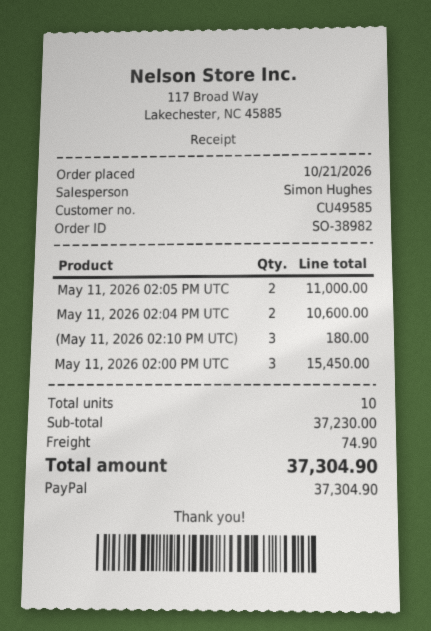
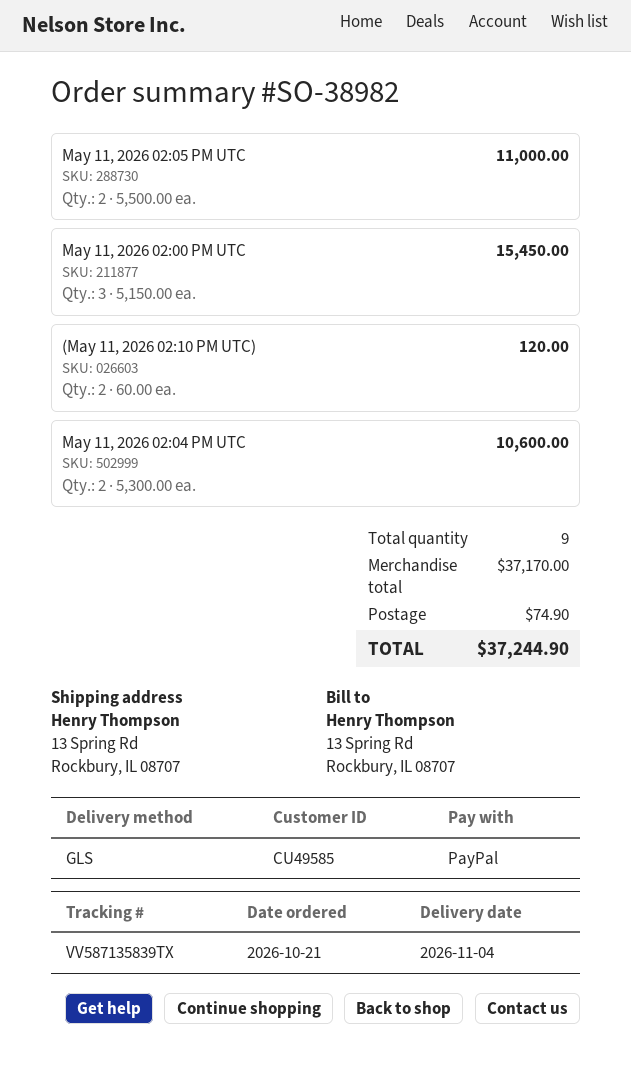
(May 11, 2026 02:10 PM UTC): 3 for 180.00 -> 2 for 120.00
total quantity: 10 -> 9
subtotal: 37230.00 -> 37170.00
total: 37304.90 -> 37244.90

